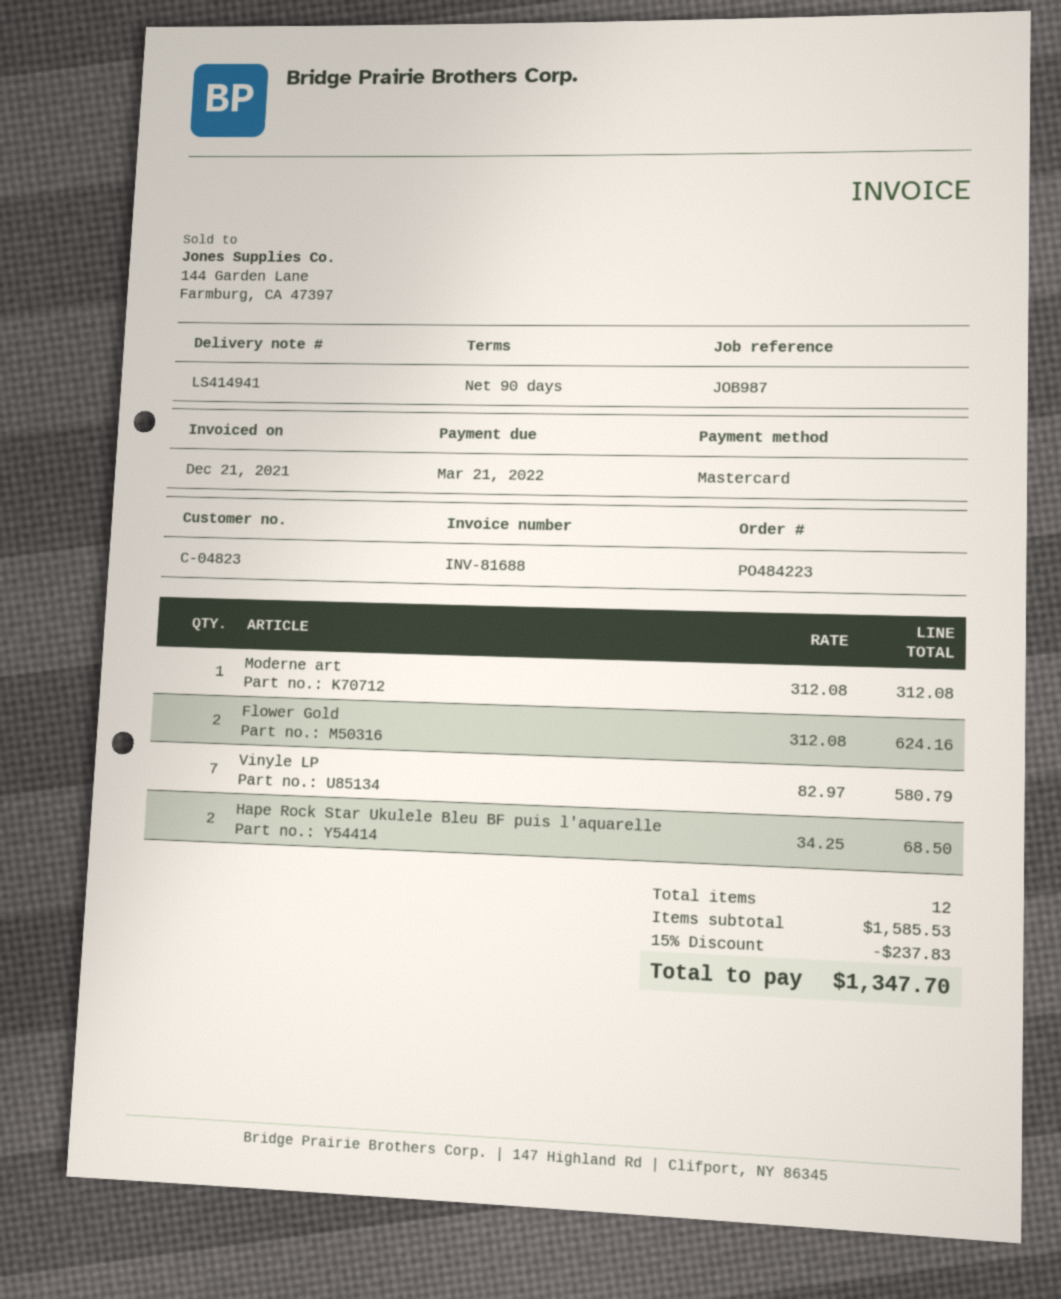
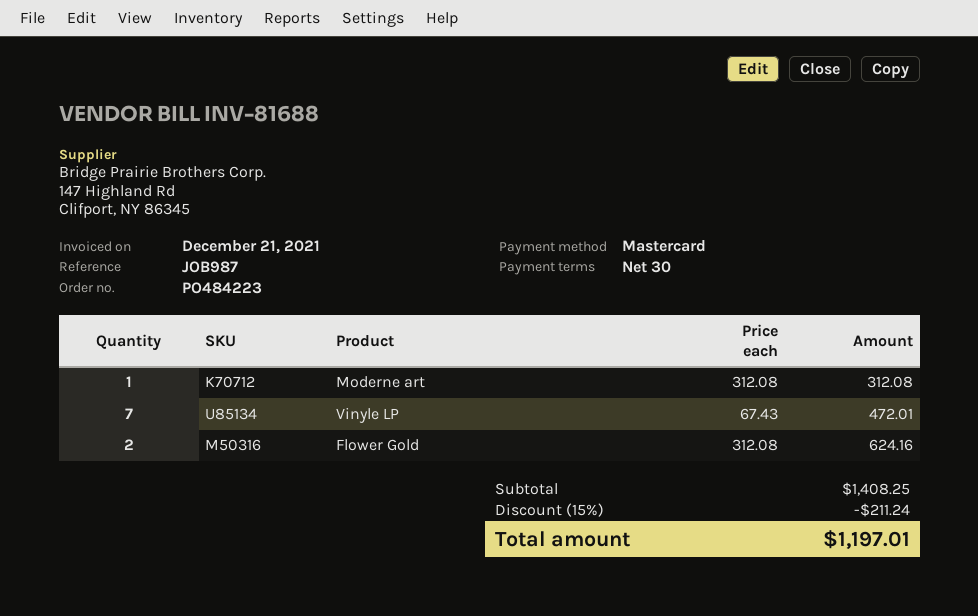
payment terms: 90 days -> 30 days
Vinyle LP: 7 x 82.97 = 580.79 -> 7 x 67.43 = 472.01
Hape Rock Star Ukulele Bleu BF puis l'aquarelle: 2 x 34.25 = 68.50 -> none
subtotal: 1585.53 -> 1408.25
discount: 15% = 237.83 -> 15% = 211.24
total: 1347.70 -> 1197.01

